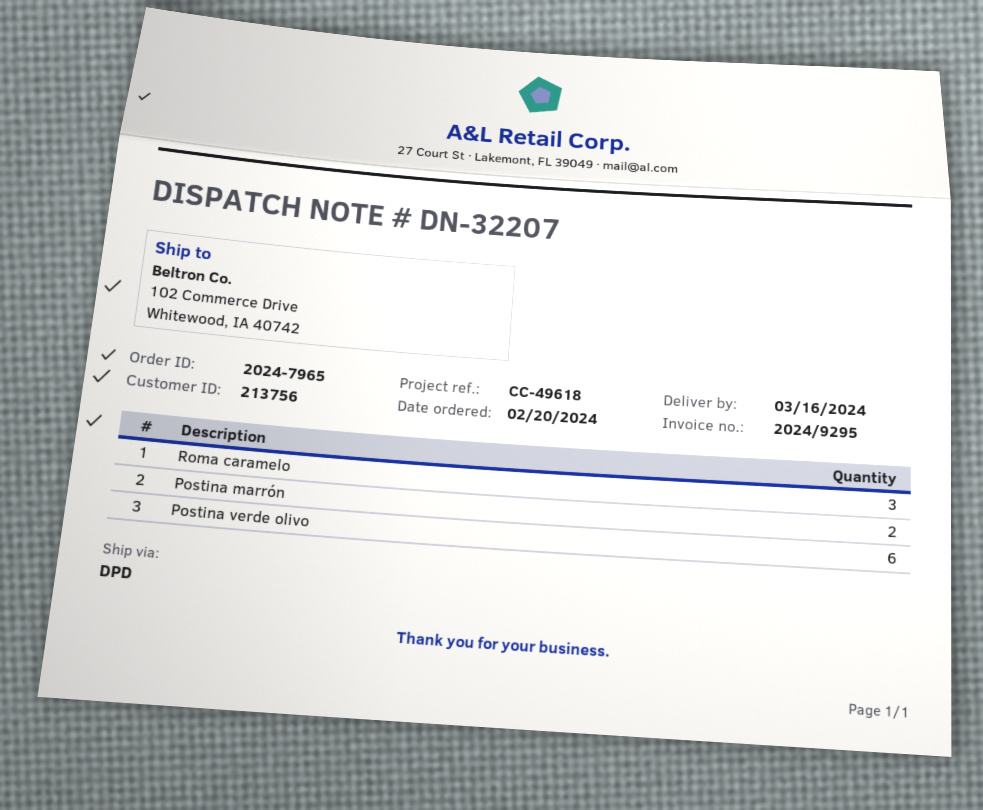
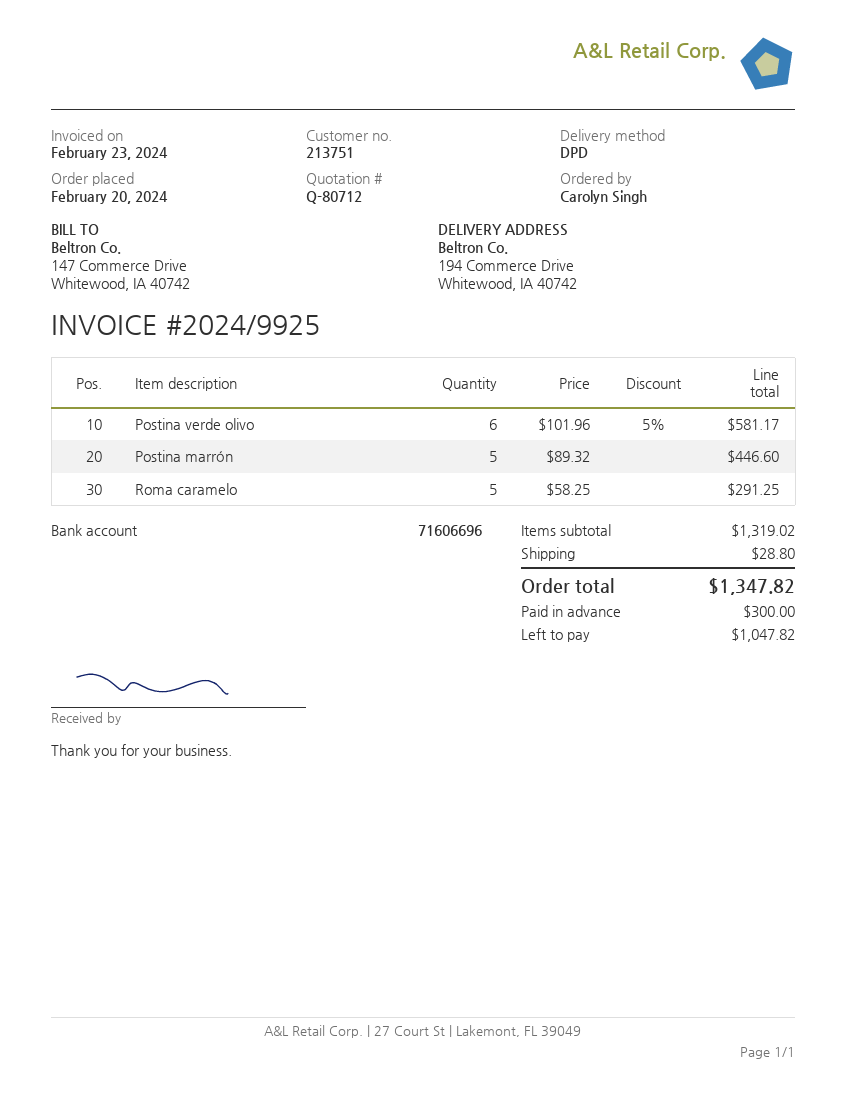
invoice number: 2024/9295 -> 2024/9925
customer number: 213756 -> 213751
ship to: 102 Commerce Drive, Whitewood, IA 40742 -> 194 Commerce Drive, Whitewood, IA 40742
Roma caramelo: 3 -> 5
Postina marrón: 2 -> 5

